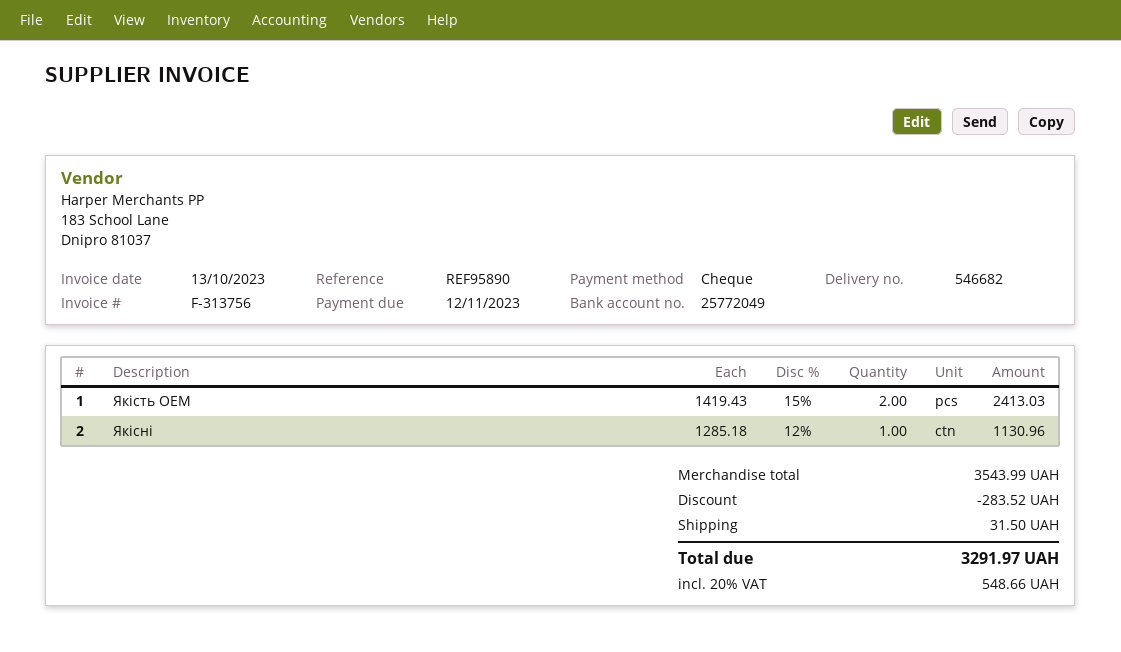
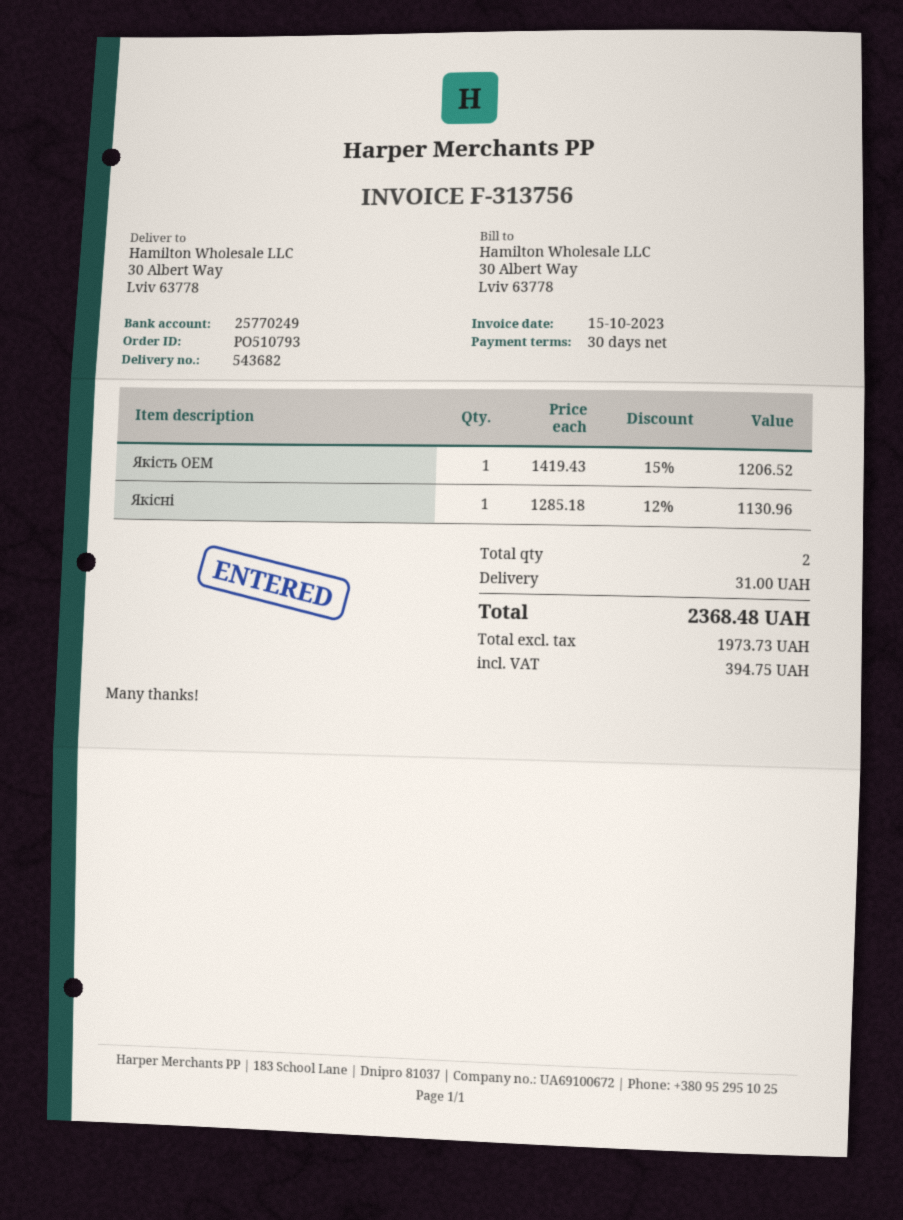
delivery note number: 546682 -> 543682
invoice date: 2023-10-13 -> 2023-10-15
bank account: 25772049 -> 25770249
Якість OEM: 2 x 1419.43 - 15% = 2413.03 -> 1 x 1419.43 - 15% = 1206.52
discount: 283.52 -> none
shipping: 31.50 -> 31.00
tax: 548.66 -> 394.75
total: 3291.97 -> 2368.48

